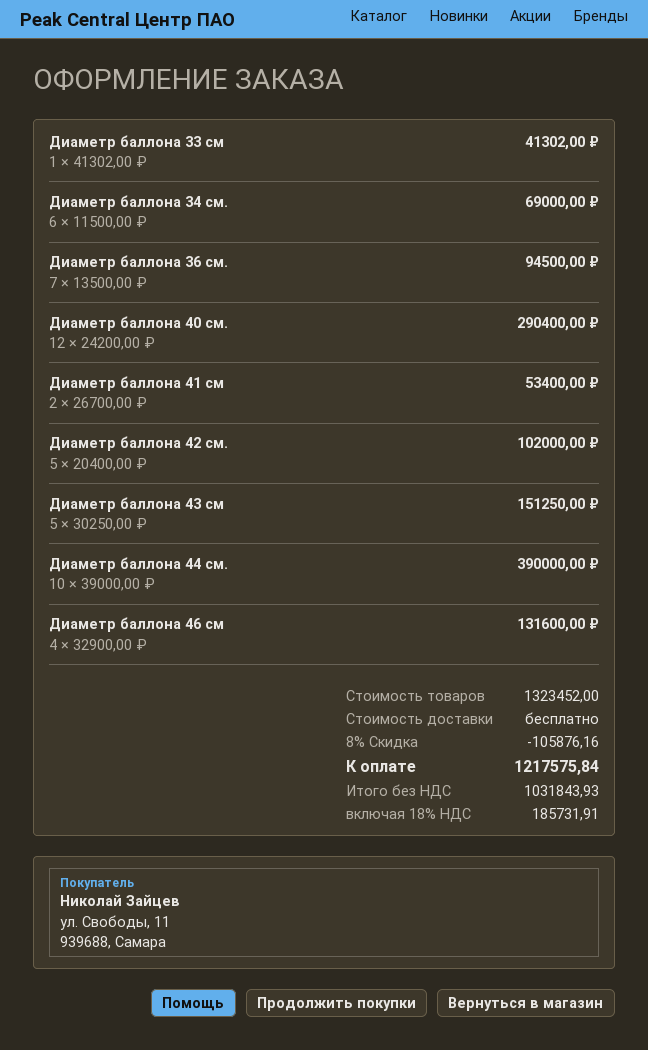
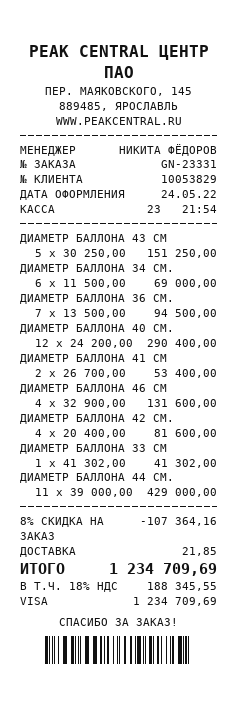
Диаметр баллона 42 см.: 5 x 20400.00 = 102000.00 -> 4 x 20400.00 = 81600.00
Диаметр баллона 44 см.: 10 x 39000.00 = 390000.00 -> 11 x 39000.00 = 429000.00
discount: 8% = 105876.16 -> 8% = 107364.16
shipping: 0.00 -> 21.85
tax: 18% = 185731.91 -> 18% = 188345.55
total: 1217575.84 -> 1234709.69

